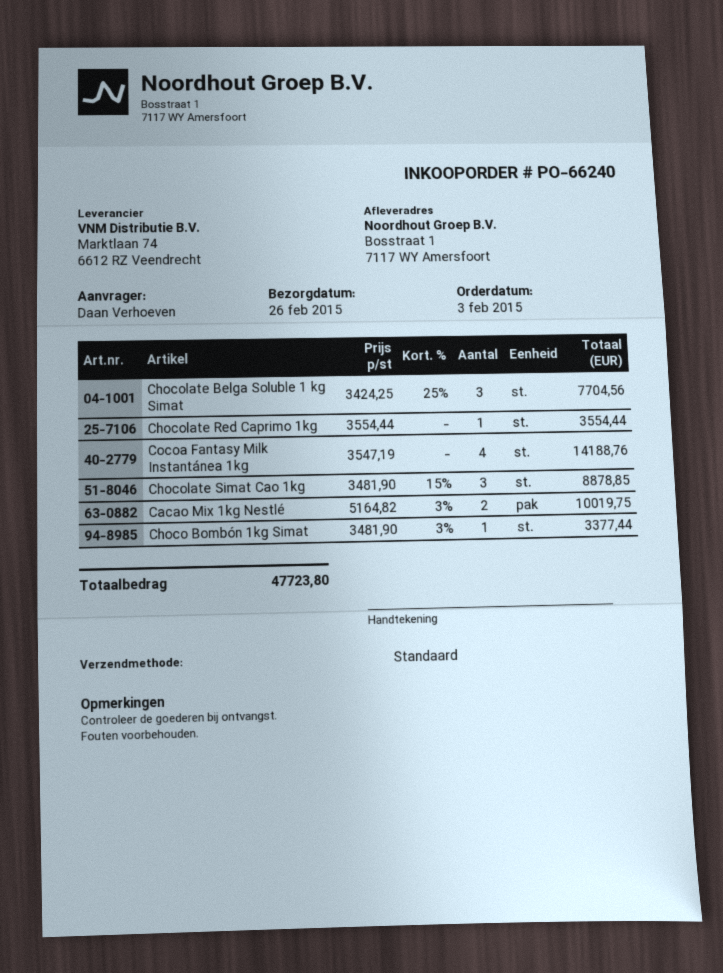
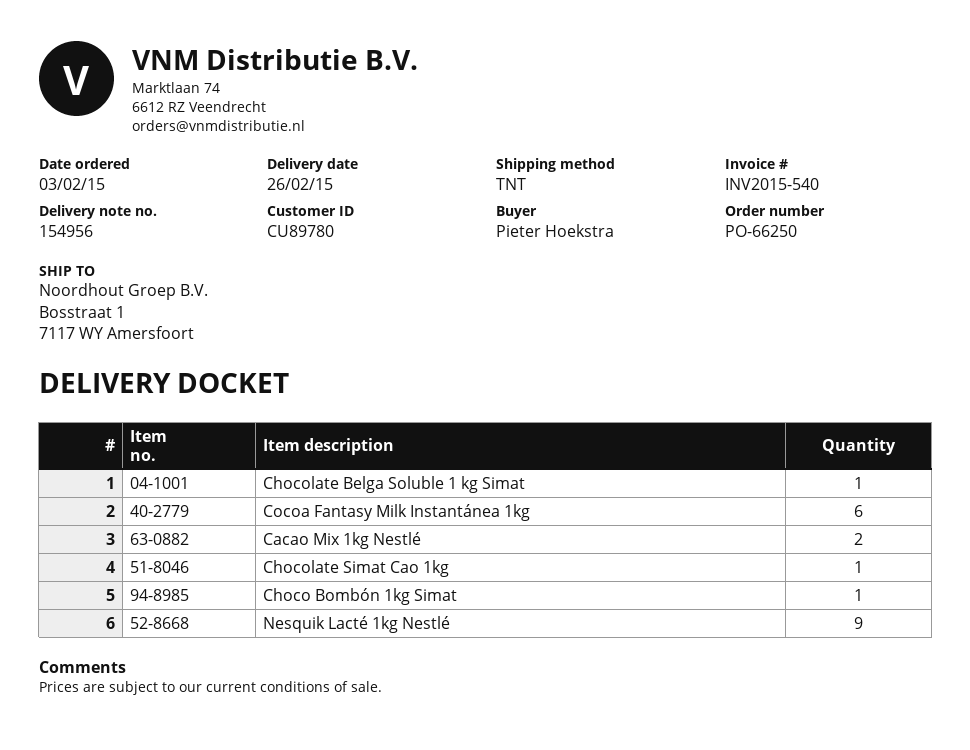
order number: PO-66240 -> PO-66250
ordered by: Daan Verhoeven -> Pieter Hoekstra
shipping method: standard -> TNT
Chocolate Belga Soluble 1 kg Simat: 3 -> 1
Chocolate Red Caprimo 1kg: 1 -> none
Cocoa Fantasy Milk Instantánea 1kg: 4 -> 6
Chocolate Simat Cao 1kg: 3 -> 1
Nesquik Lacté 1kg Nestlé: none -> 9

